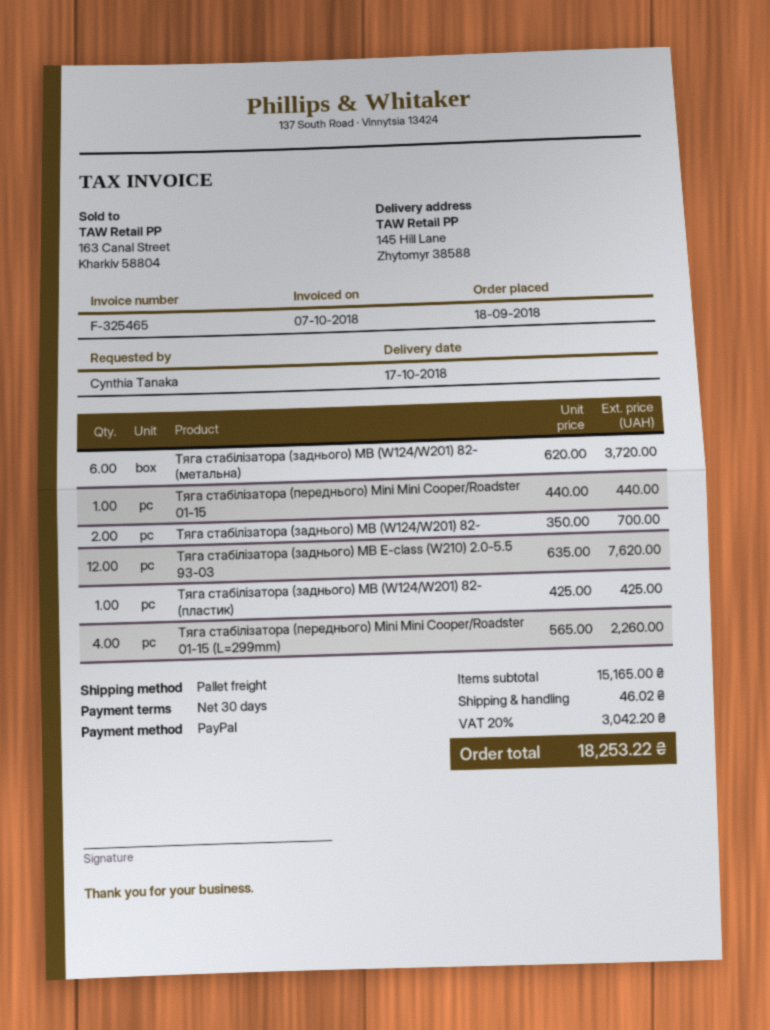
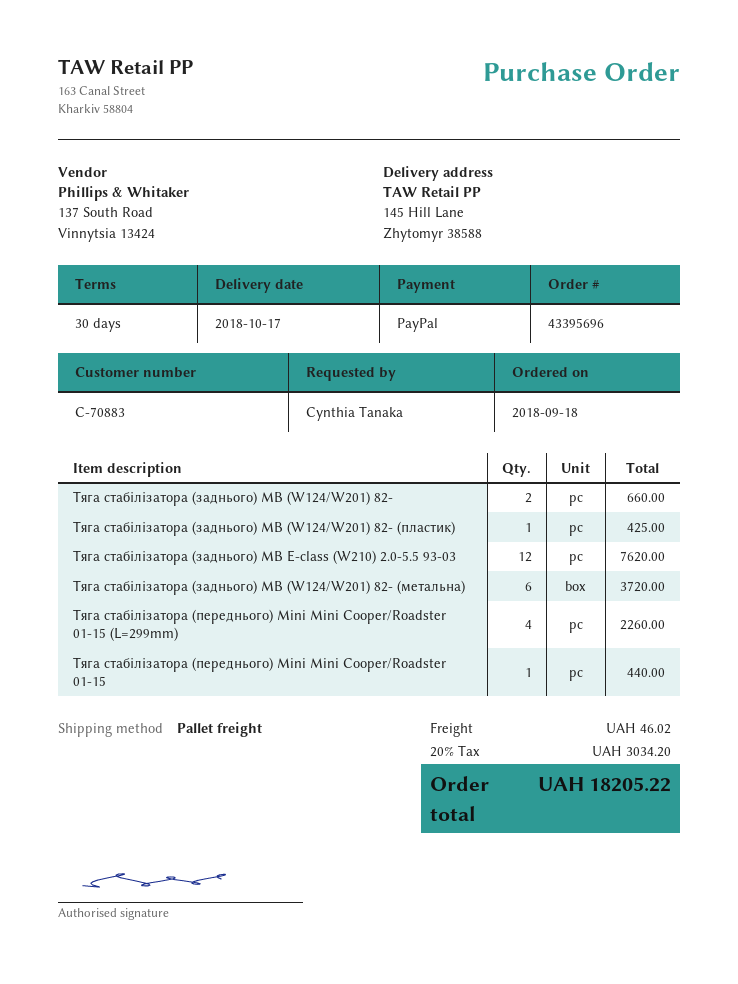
Тяга стабілізатора (заднього) MB (W124/W201) 82-: 2 for 700.00 -> 2 for 660.00
tax: 20% = 3042.20 -> 20% = 3034.20
total: 18253.22 -> 18205.22

